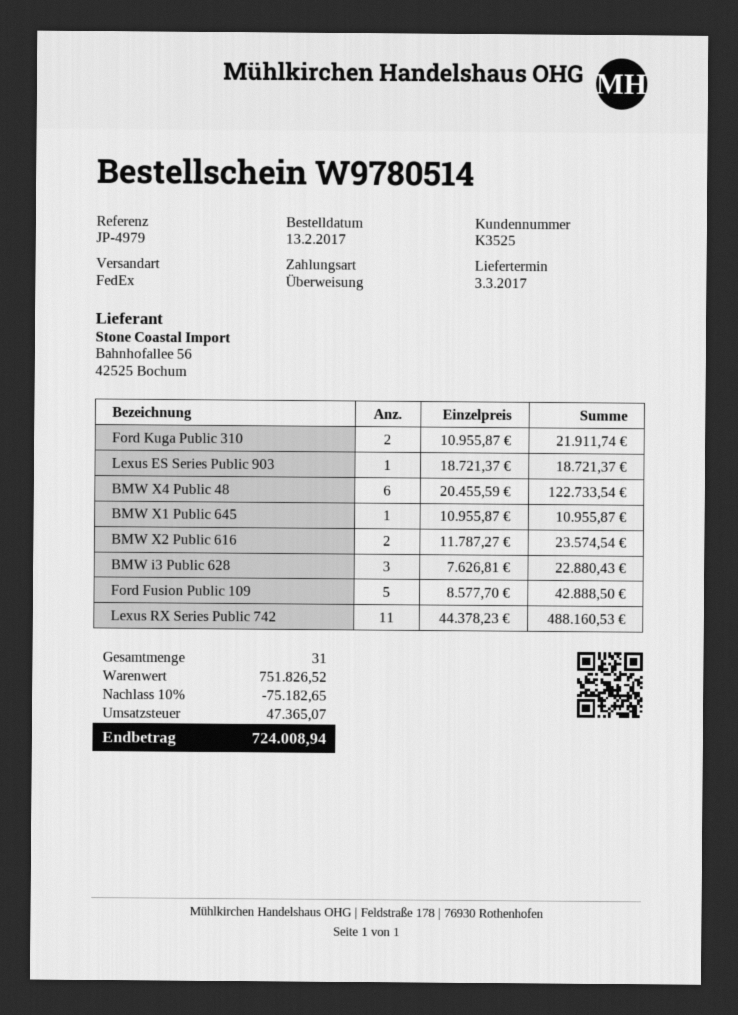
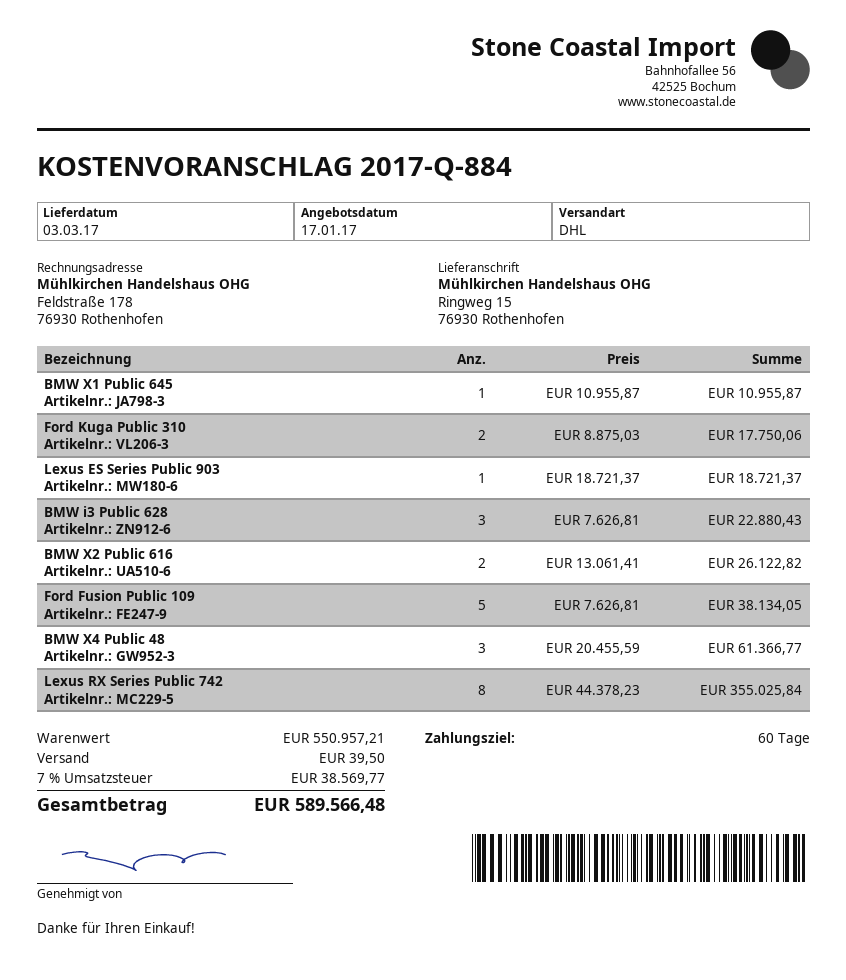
shipping method: FedEx -> DHL
Ford Kuga Public 310: 2 x 10955.87 = 21911.74 -> 2 x 8875.03 = 17750.06
BMW X4 Public 48: 6 x 20455.59 = 122733.54 -> 3 x 20455.59 = 61366.77
BMW X2 Public 616: 2 x 11787.27 = 23574.54 -> 2 x 13061.41 = 26122.82
Ford Fusion Public 109: 5 x 8577.70 = 42888.50 -> 5 x 7626.81 = 38134.05
Lexus RX Series Public 742: 11 x 44378.23 = 488160.53 -> 8 x 44378.23 = 355025.84
subtotal: 751826.52 -> 550957.21
discount: 10% = 75182.65 -> none
shipping: none -> 39.50
tax: 47365.07 -> 38569.77
total: 724008.94 -> 589566.48

